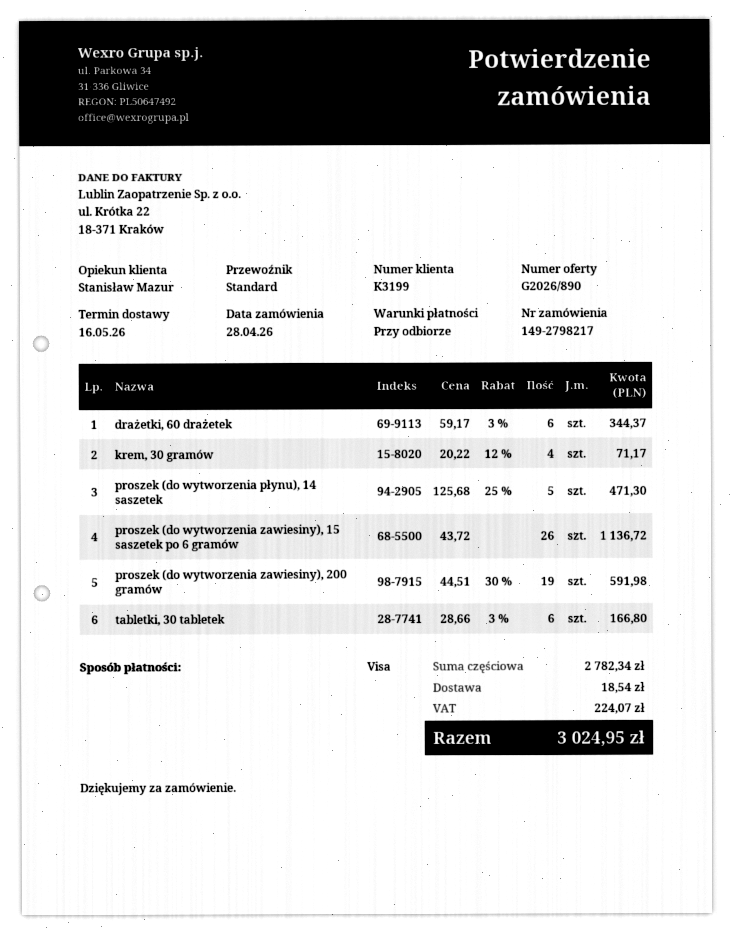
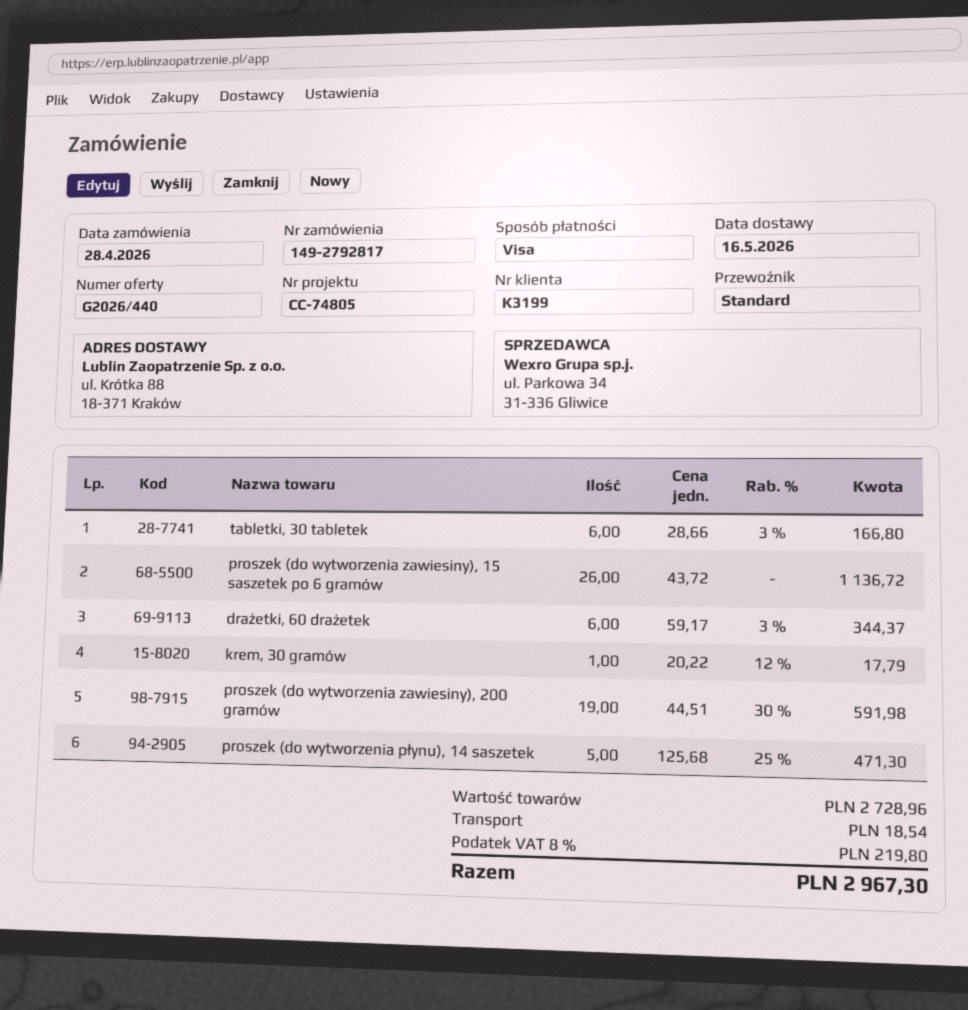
quote number: G2026/890 -> G2026/440
order number: 149-2798217 -> 149-2792817
krem, 30 gramów: 4 x 20.22 - 12% = 71.17 -> 1 x 20.22 - 12% = 17.79
subtotal: 2782.34 -> 2728.96
tax: 224.07 -> 219.80
total: 3024.95 -> 2967.30

